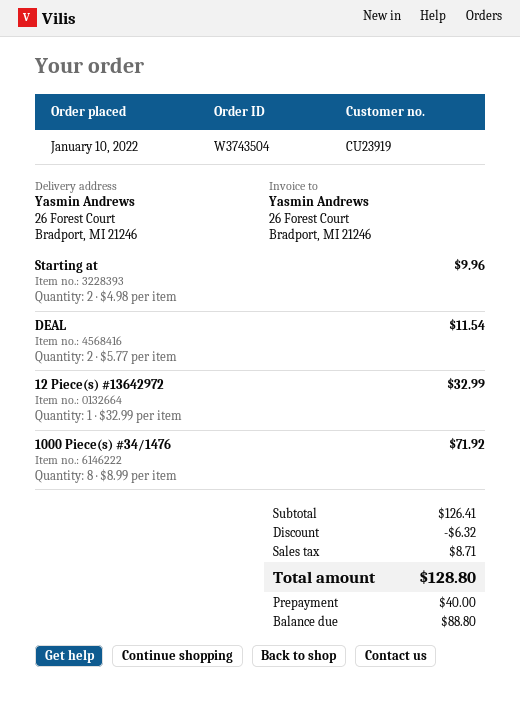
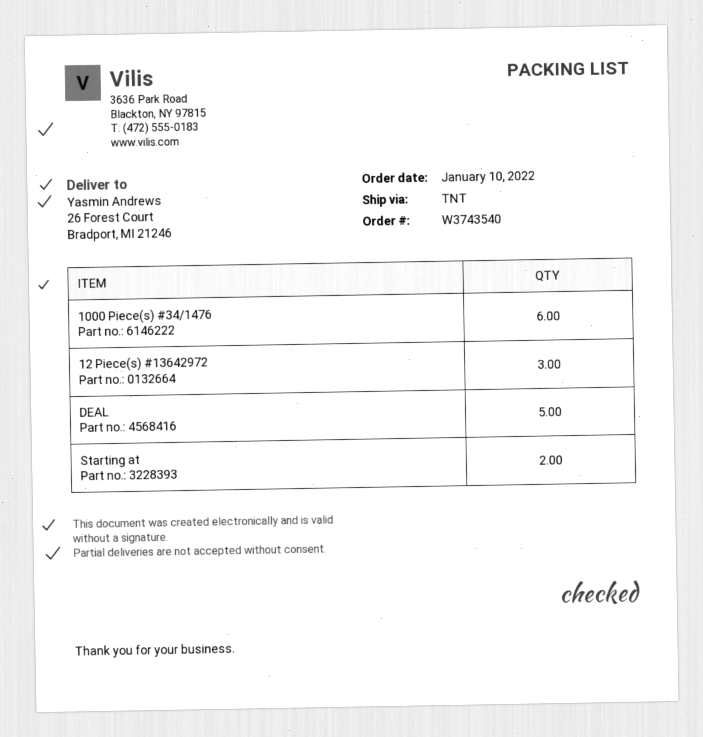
order number: W3743504 -> W3743540
DEAL: 2 -> 5
12 Piece(s) #13642972: 1 -> 3
1000 Piece(s) #34/1476: 8 -> 6

